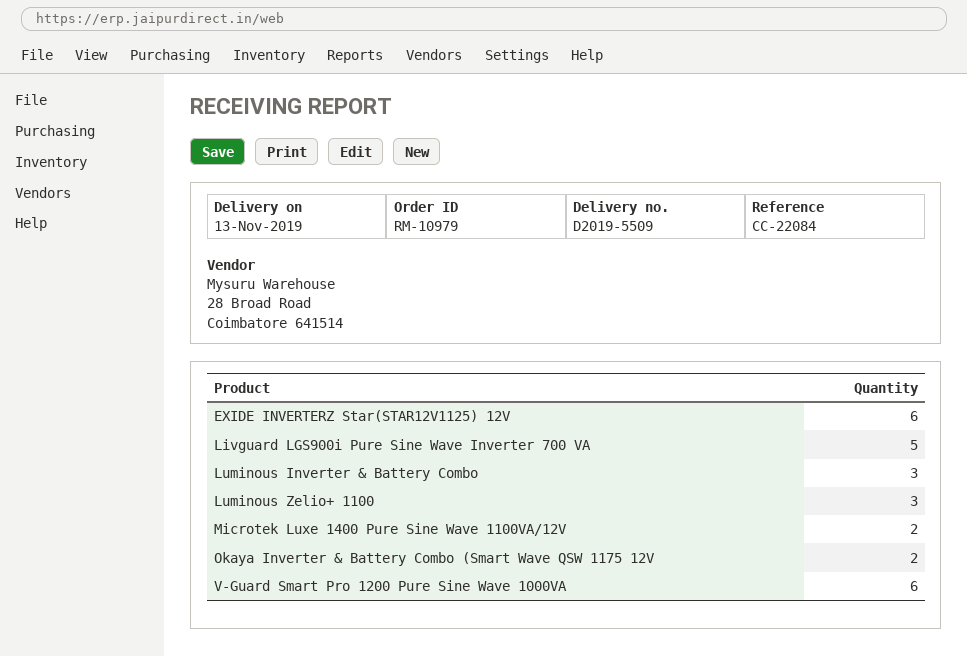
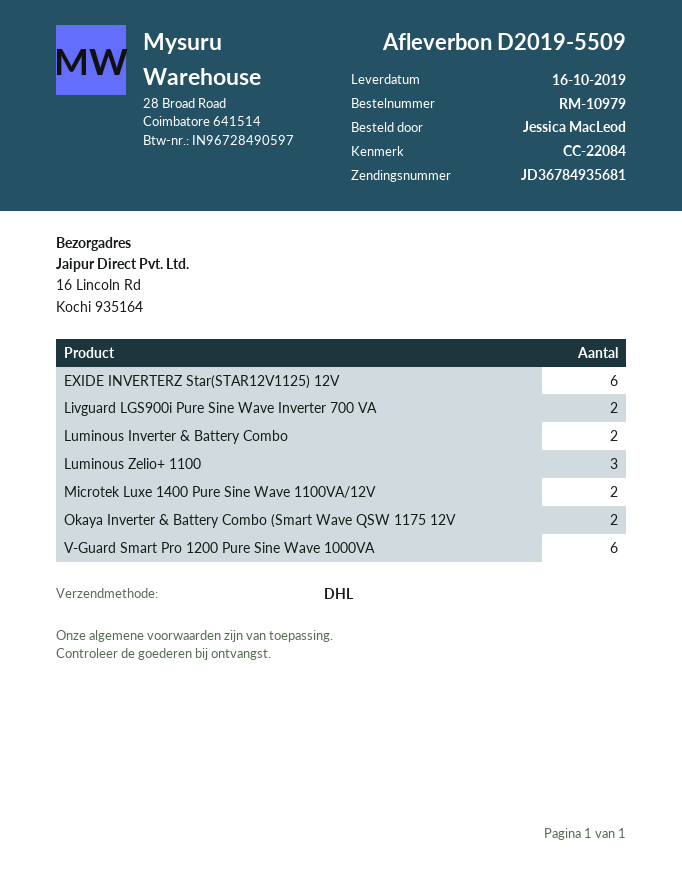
delivery date: 2019-11-13 -> 2019-10-16
Livguard LGS900i Pure Sine Wave Inverter 700 VA: 5 -> 2
Luminous Inverter & Battery Combo: 3 -> 2

